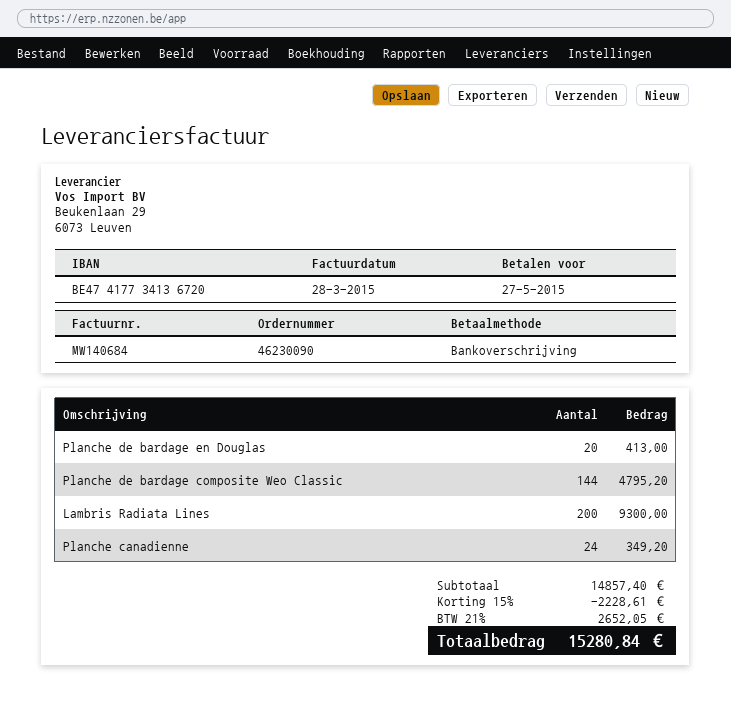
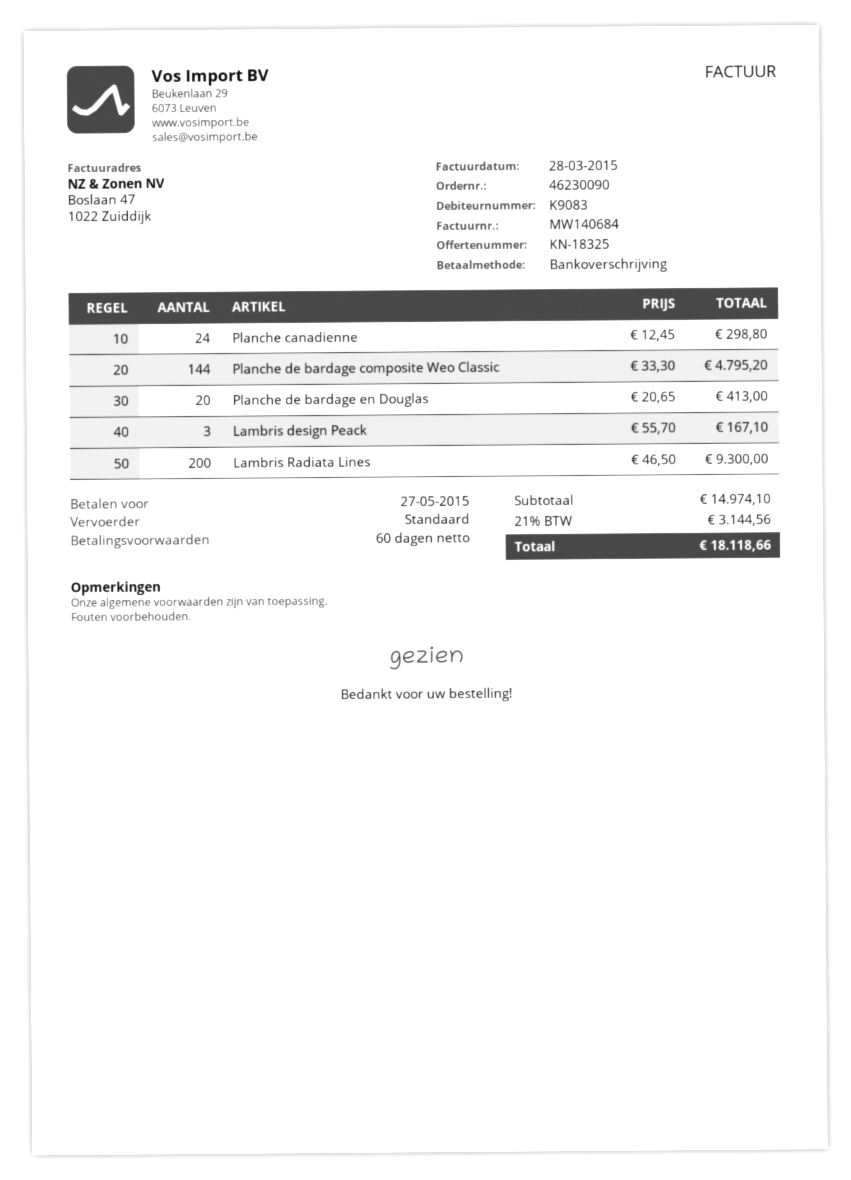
Planche canadienne: 24 for 349.20 -> 24 for 298.80
Lambris design Peack: none -> 3 for 167.10
subtotal: 14857.40 -> 14974.10
discount: 15% = 2228.61 -> none
tax: 21% = 2652.05 -> 21% = 3144.56
total: 15280.84 -> 18118.66

